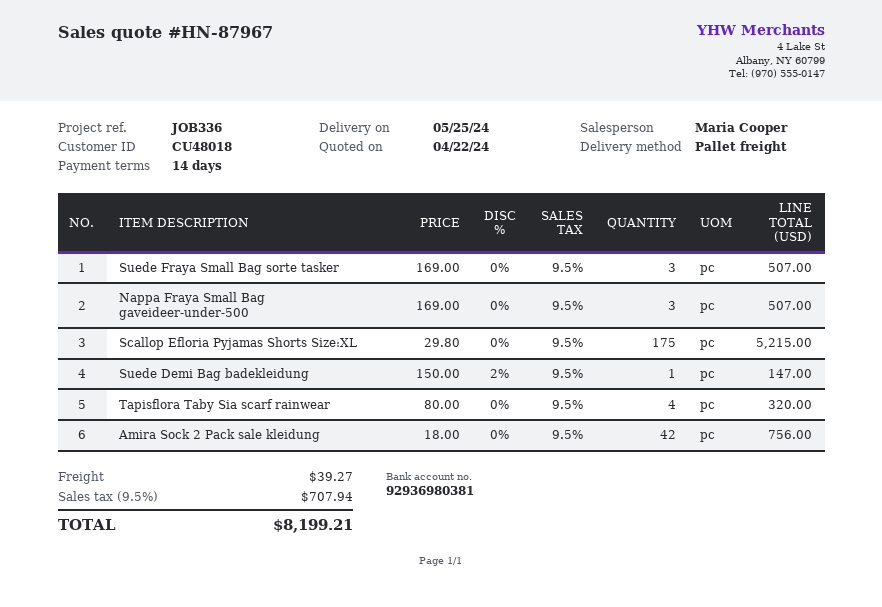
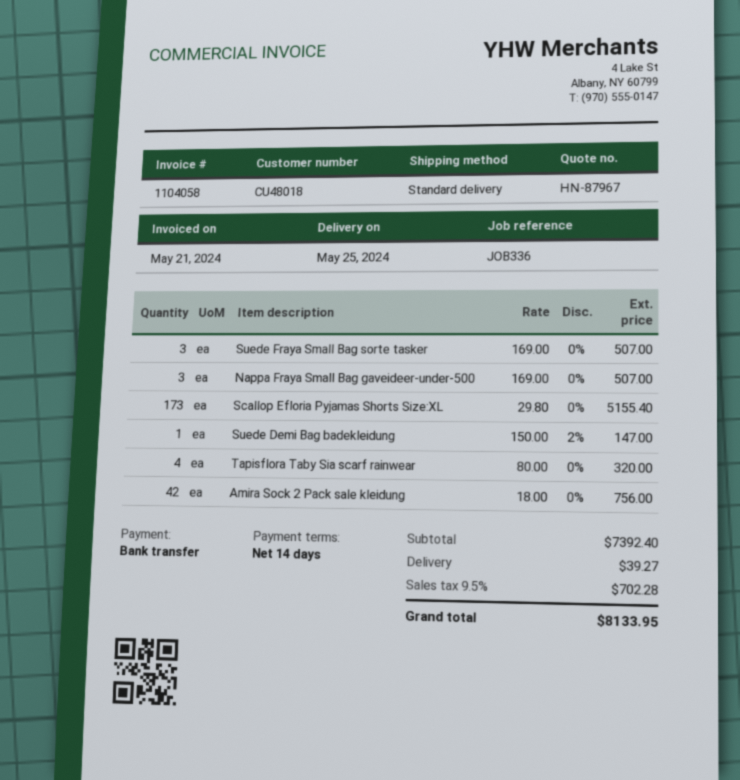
shipping method: pallet freight -> standard
Scallop Efloria Pyjamas Shorts Size:XL: 175 x 29.80 = 5215.00 -> 173 x 29.80 = 5155.40
tax: 9.5% = 707.94 -> 9.5% = 702.28
total: 8199.21 -> 8133.95

